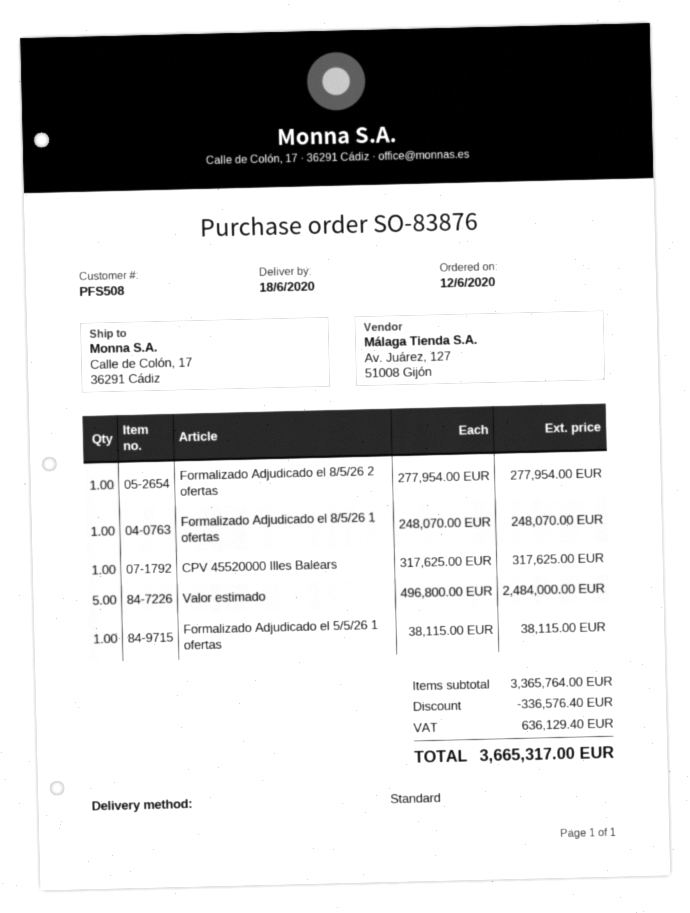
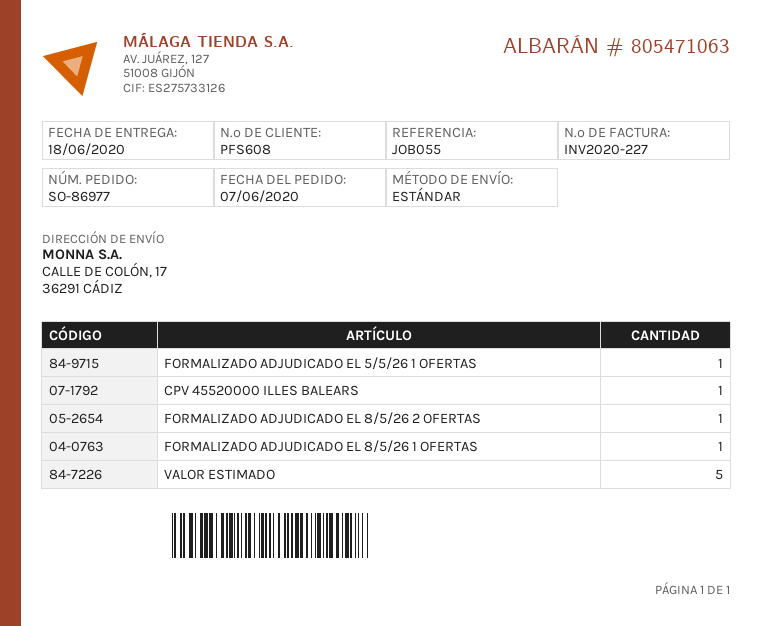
order number: SO-83876 -> SO-86977
order date: 2020-06-12 -> 2020-06-07
customer number: PFS508 -> PFS608

